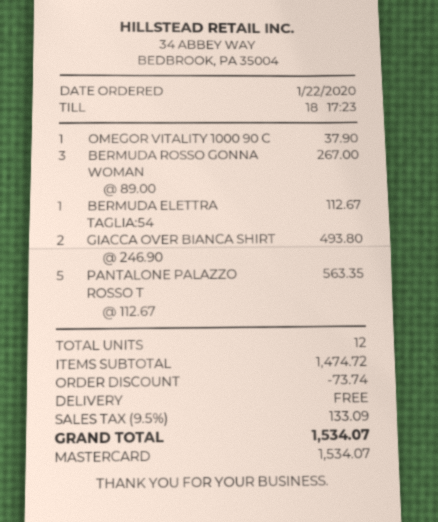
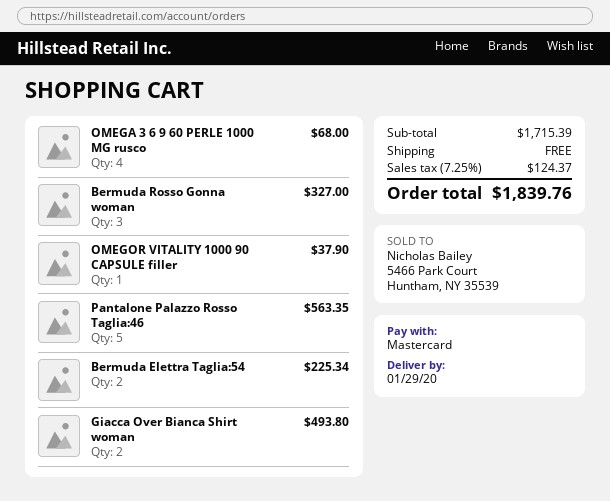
BERMUDA ROSSO GONNA WOMAN: 3 for 267.00 -> 3 for 327.00
BERMUDA ELETTRA TAGLIA:54: 1 for 112.67 -> 2 for 225.34
OMEGA 3 6 9 60 PERLE 1000 MG rusco: none -> 4 for 68.00
subtotal: 1474.72 -> 1715.39
discount: 73.74 -> none
tax: 9.5% = 133.09 -> 7.25% = 124.37
total: 1534.07 -> 1839.76

